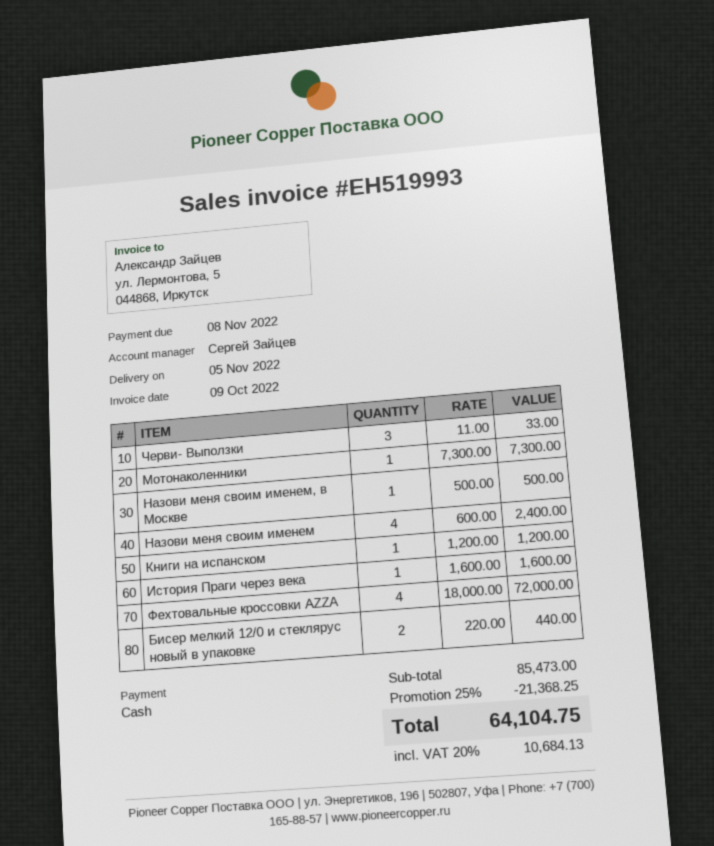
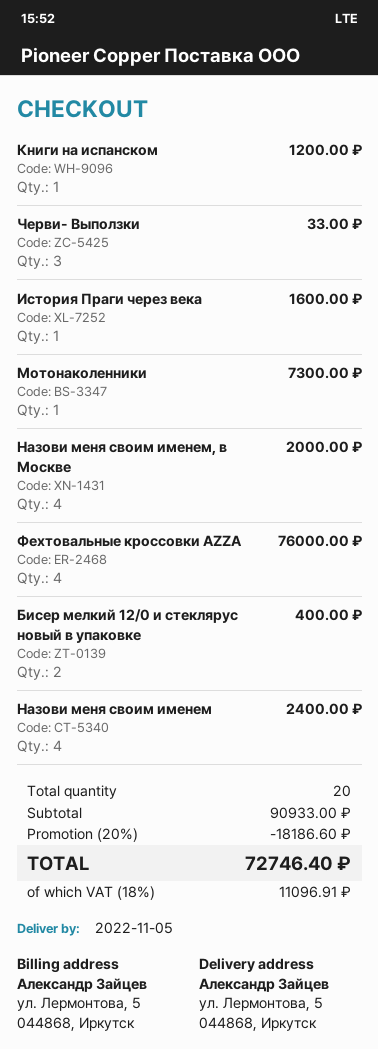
Назови меня своим именем, в Москве: 1 for 500.00 -> 4 for 2000.00
Фехтовальные кроссовки AZZA: 4 for 72000.00 -> 4 for 76000.00
Бисер мелкий 12/0 и стеклярус новый в упаковке: 2 for 440.00 -> 2 for 400.00
subtotal: 85473.00 -> 90933.00
discount: 25% = 21368.25 -> 20% = 18186.60
tax: 20% = 10684.13 -> 18% = 11096.91
total: 64104.75 -> 72746.40

